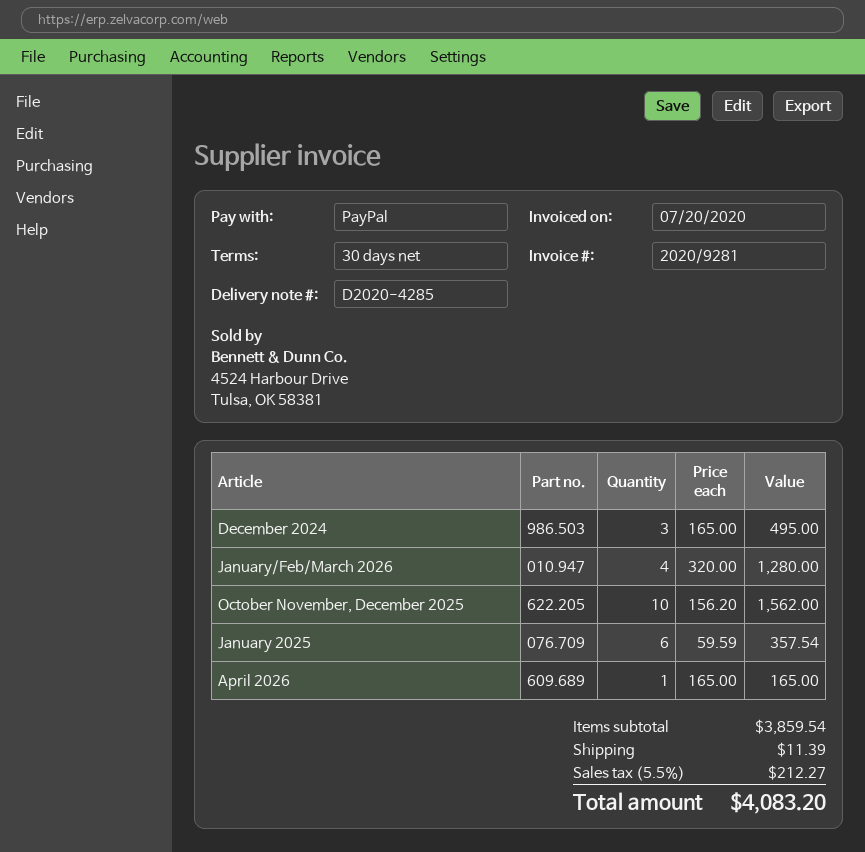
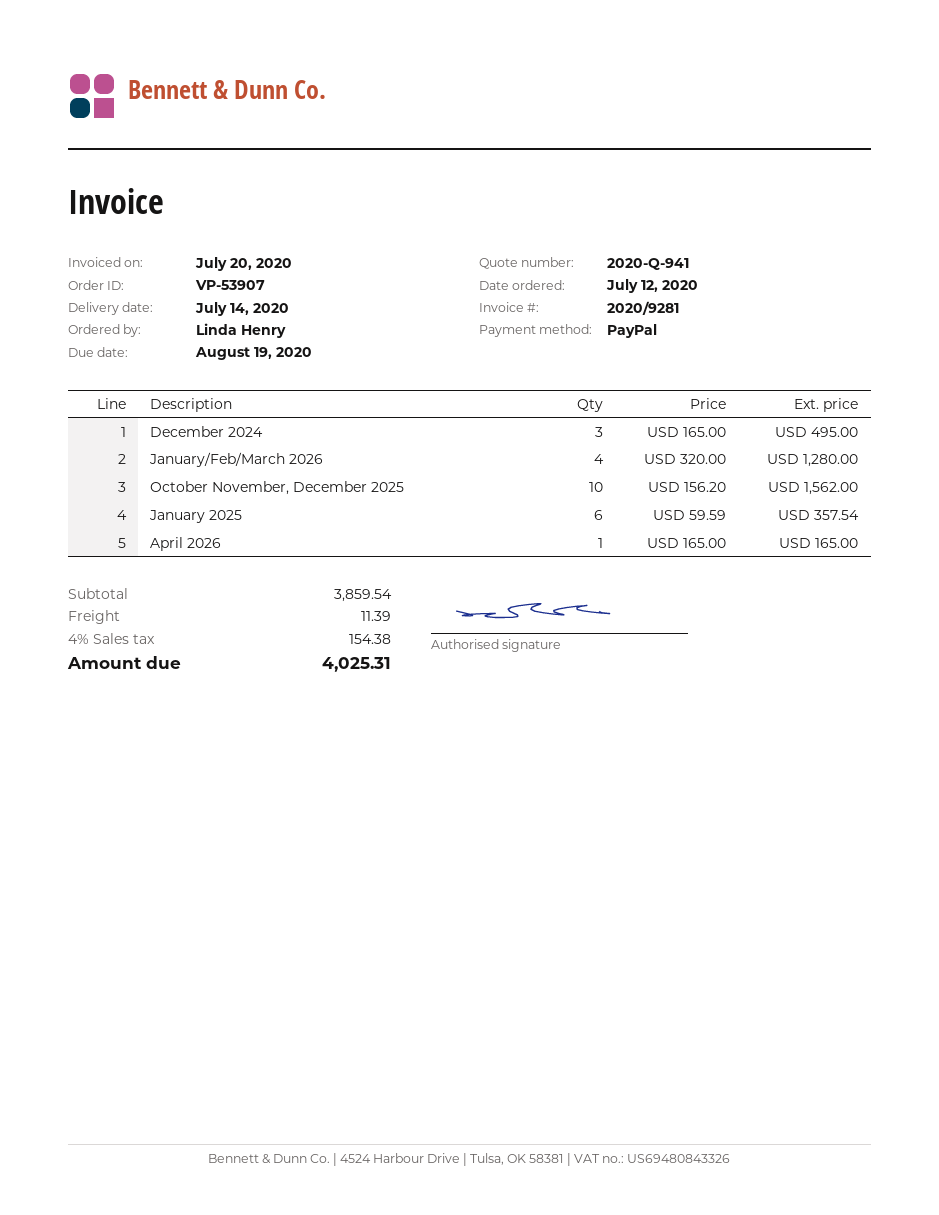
tax: 5.5% = 212.27 -> 4% = 154.38
total: 4083.20 -> 4025.31

